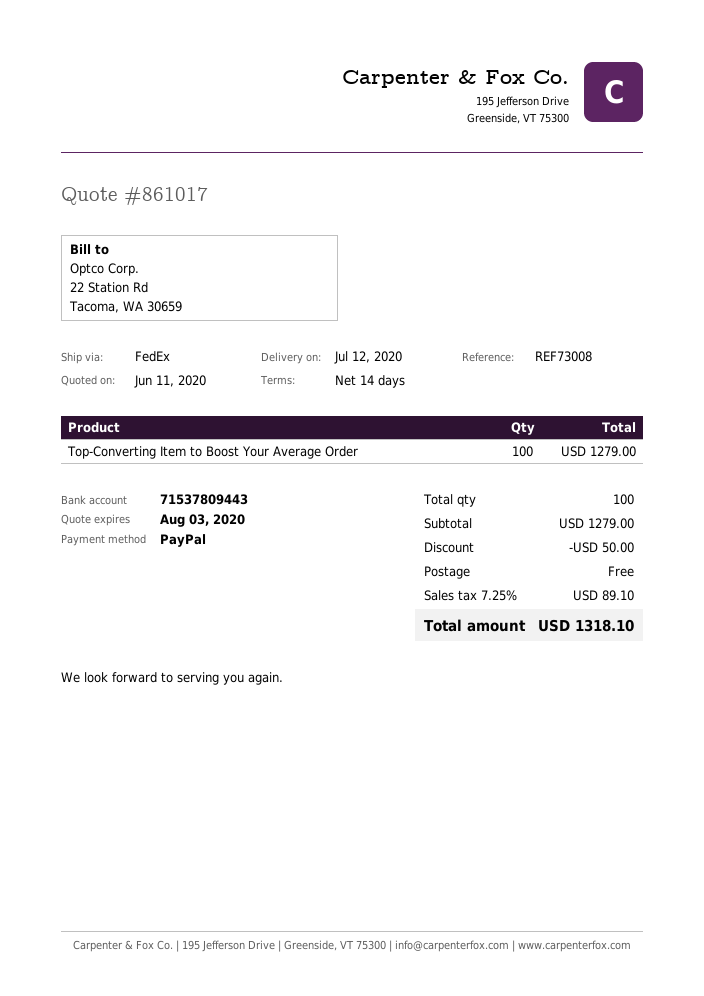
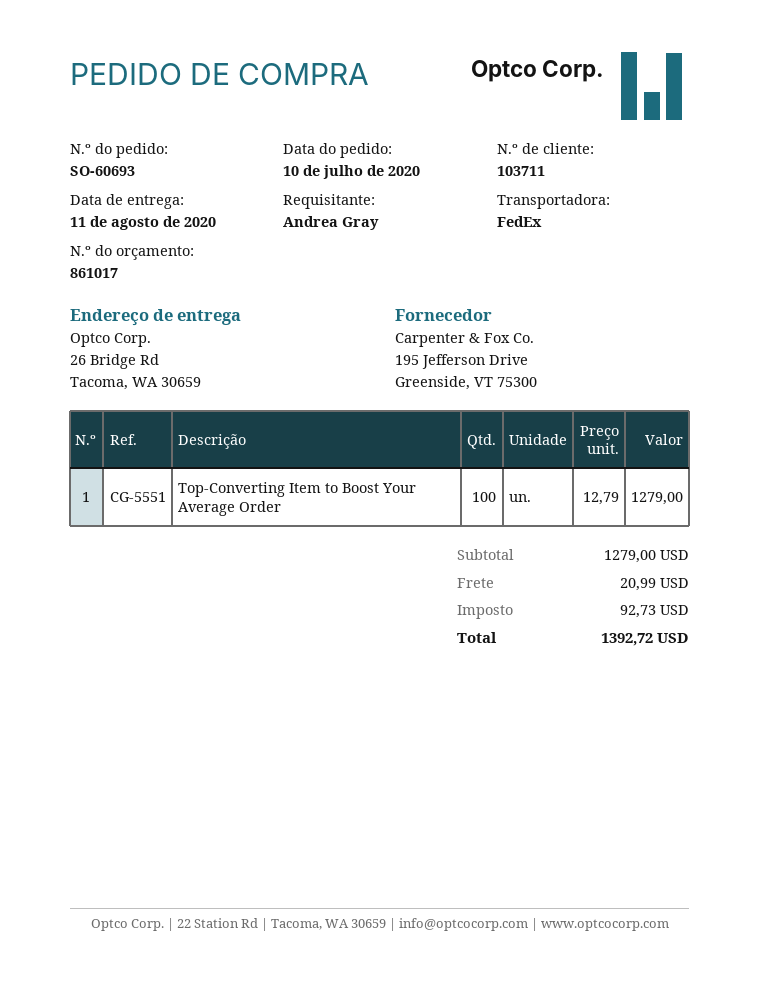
delivery date: 2020-07-12 -> 2020-08-11
discount: 50.00 -> none
shipping: 0.00 -> 20.99
tax: 89.10 -> 92.73
total: 1318.10 -> 1392.72

